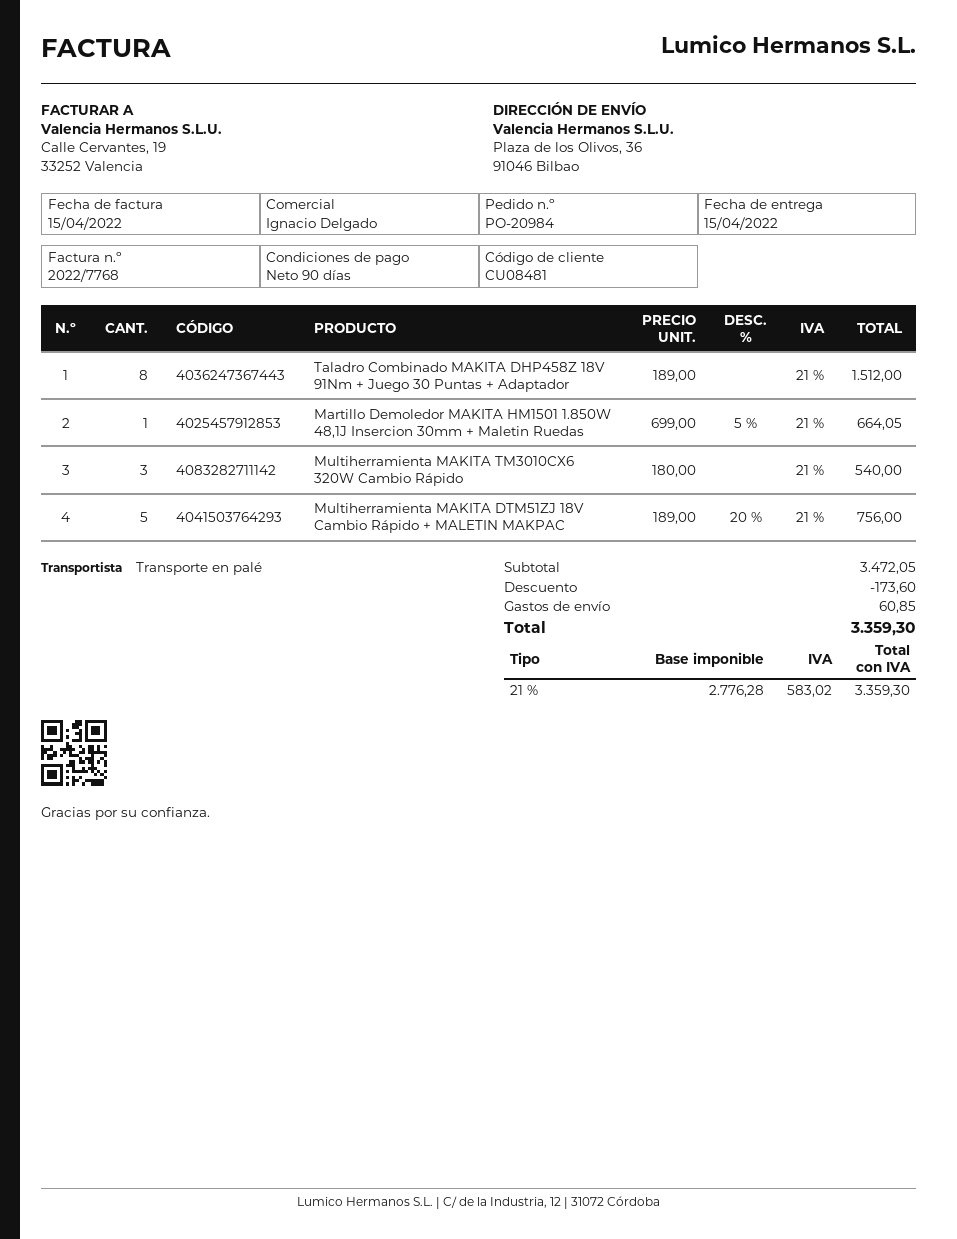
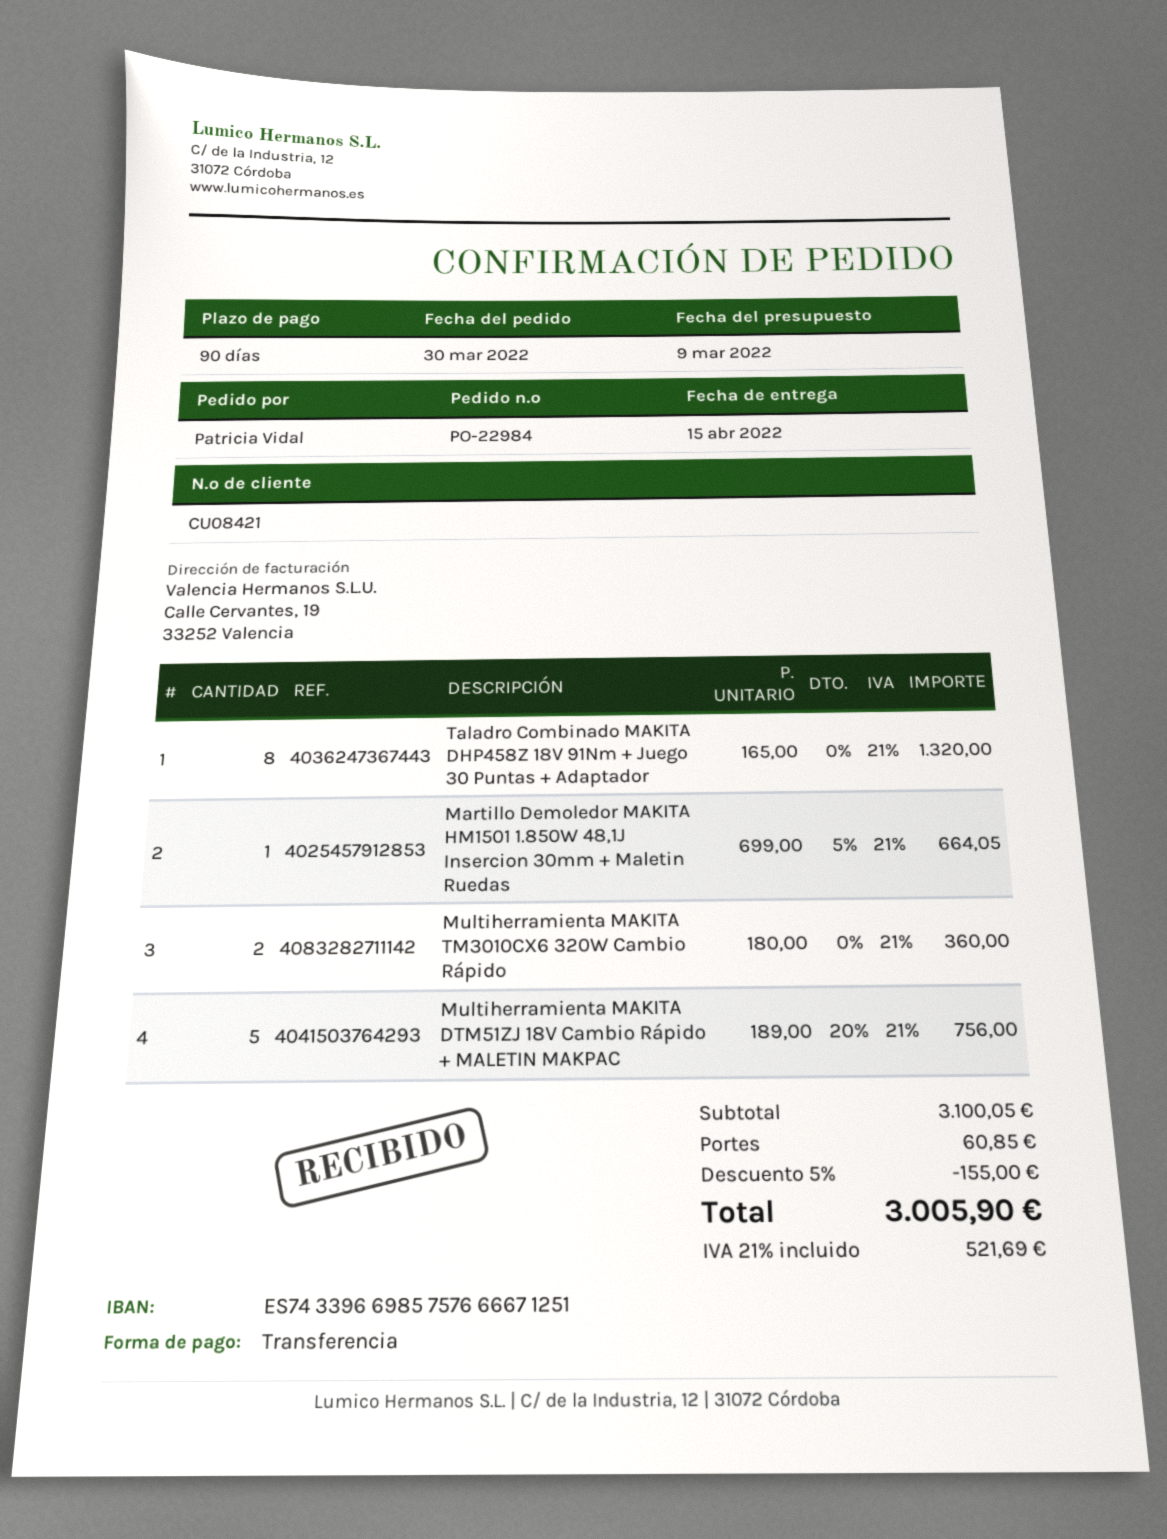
order number: PO-20984 -> PO-22984
customer number: CU08481 -> CU08421
Taladro Combinado MAKITA DHP458Z 18V 91Nm + Juego 30 Puntas + Adaptador: 8 x 189.00 = 1512.00 -> 8 x 165.00 = 1320.00
Multiherramienta MAKITA TM3010CX6 320W Cambio Rápido: 3 x 180.00 = 540.00 -> 2 x 180.00 = 360.00
subtotal: 3472.05 -> 3100.05
discount: 173.60 -> 155.00
tax: 21% = 583.02 -> 21% = 521.69
total: 3359.30 -> 3005.90

